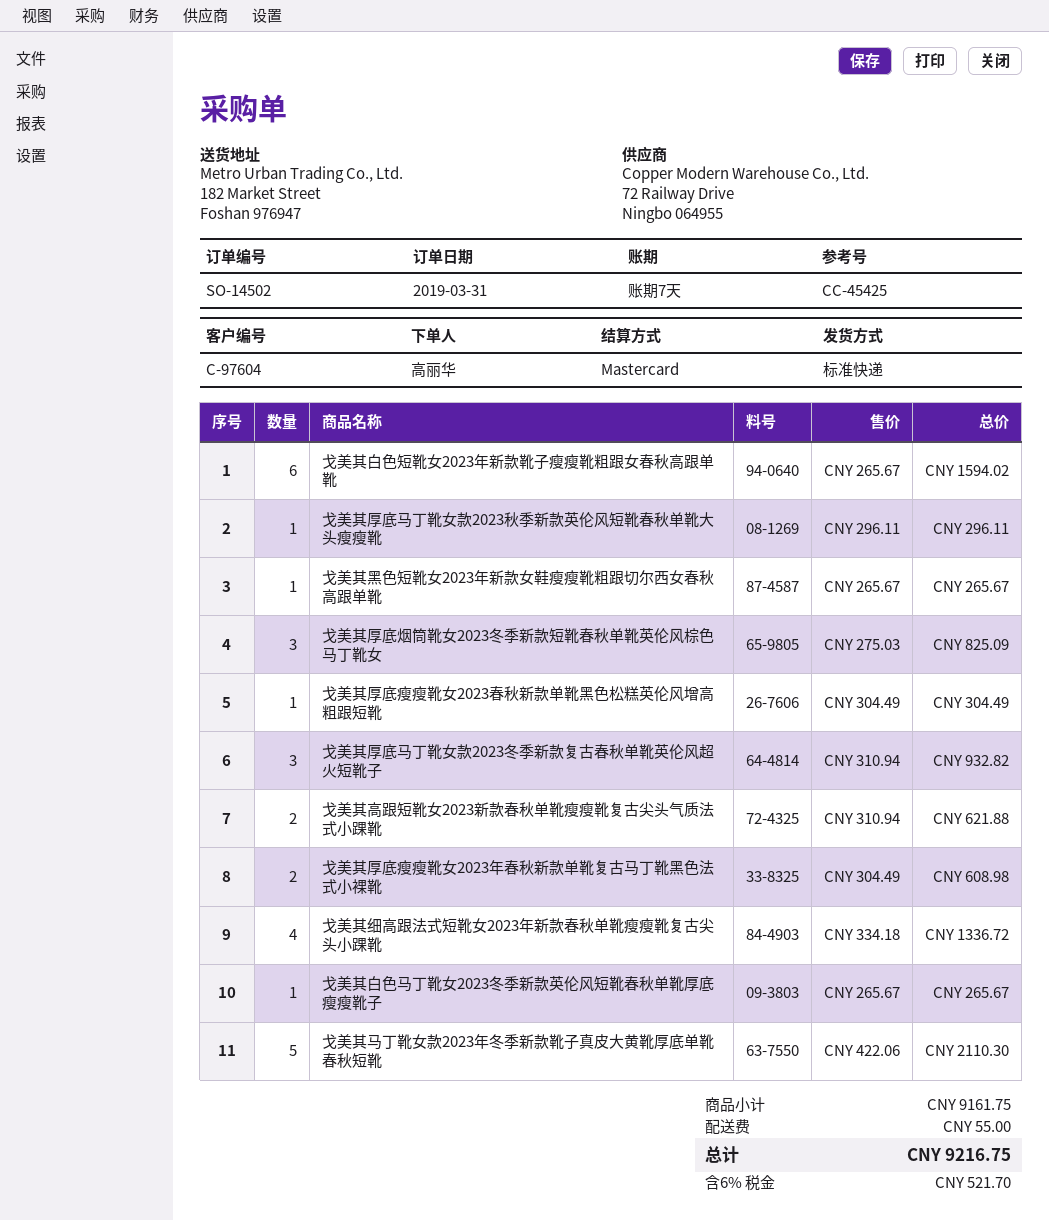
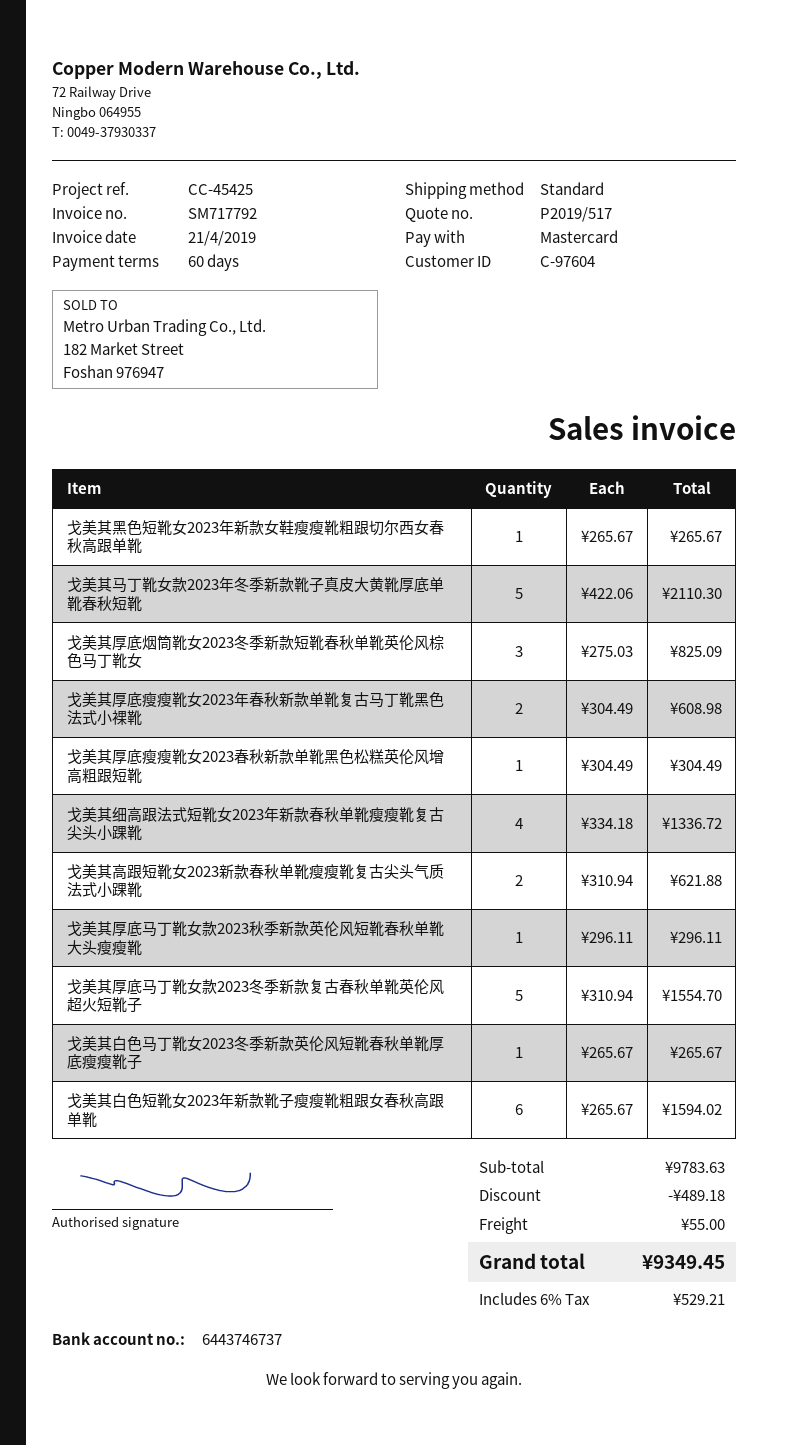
payment terms: 7 days -> 60 days
戈美其厚底马丁靴女款2023冬季新款复古春秋单靴英伦风超火短靴子: 3 x 310.94 = 932.82 -> 5 x 310.94 = 1554.70
subtotal: 9161.75 -> 9783.63
discount: none -> 489.18
tax: 6% = 521.70 -> 6% = 529.21
total: 9216.75 -> 9349.45

